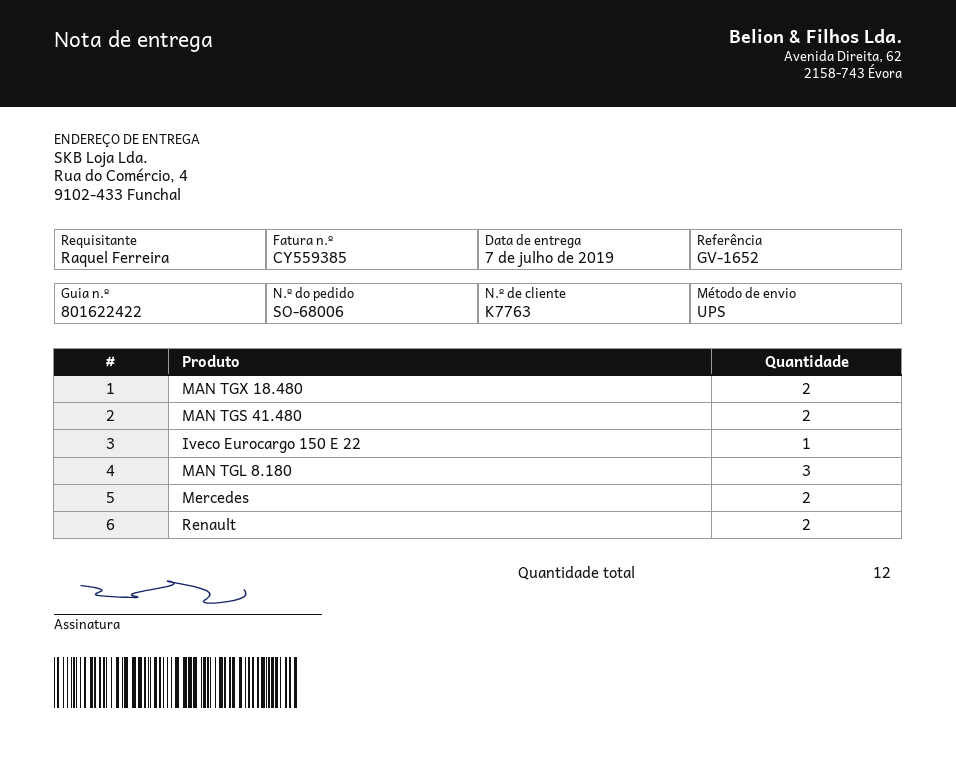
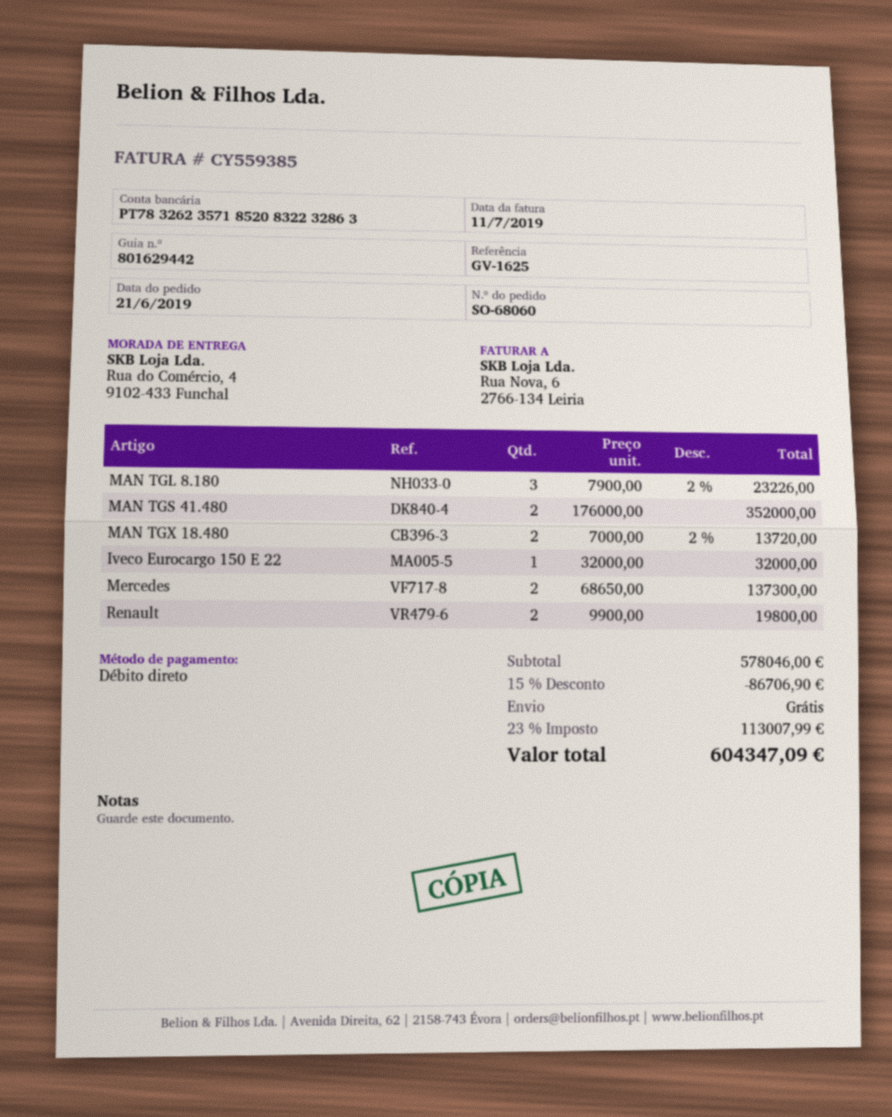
order number: SO-68006 -> SO-68060
delivery note number: 801622422 -> 801629442
reference: GV-1652 -> GV-1625

